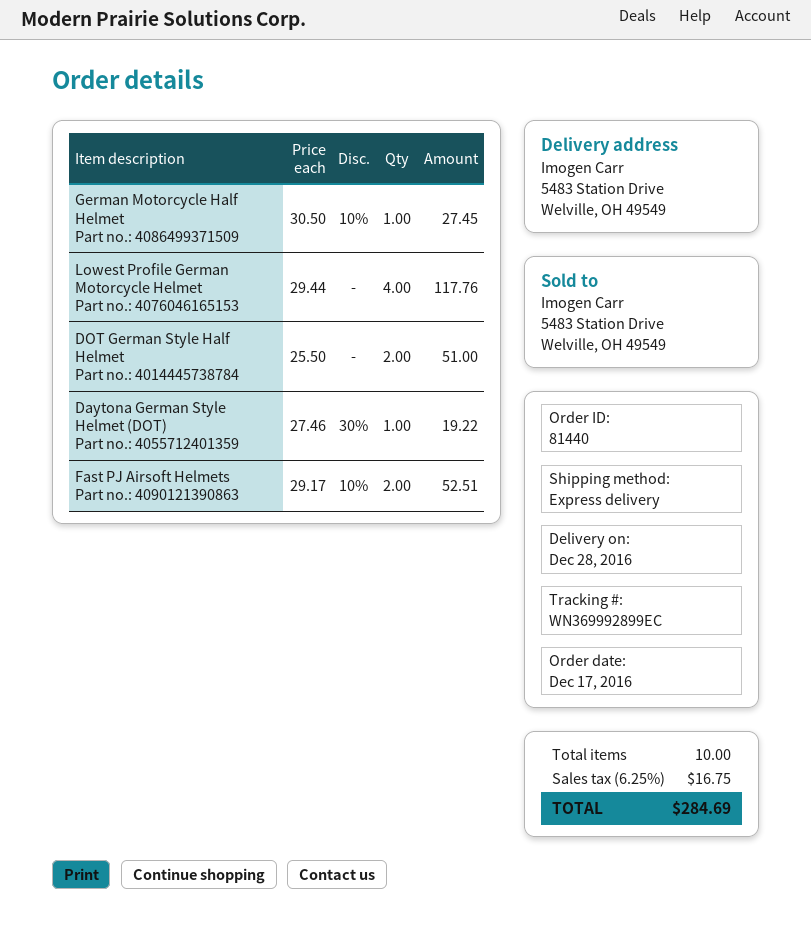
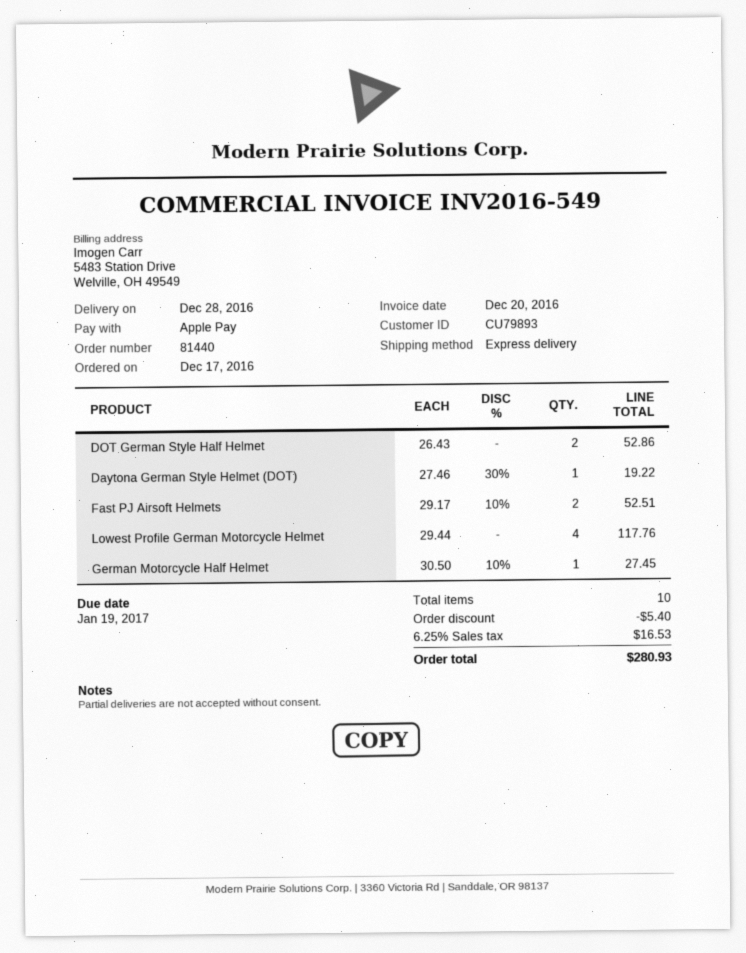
DOT German Style Half Helmet: 2 x 25.50 = 51.00 -> 2 x 26.43 = 52.86
discount: none -> 5.40
tax: 6.25% = 16.75 -> 6.25% = 16.53
total: 284.69 -> 280.93

